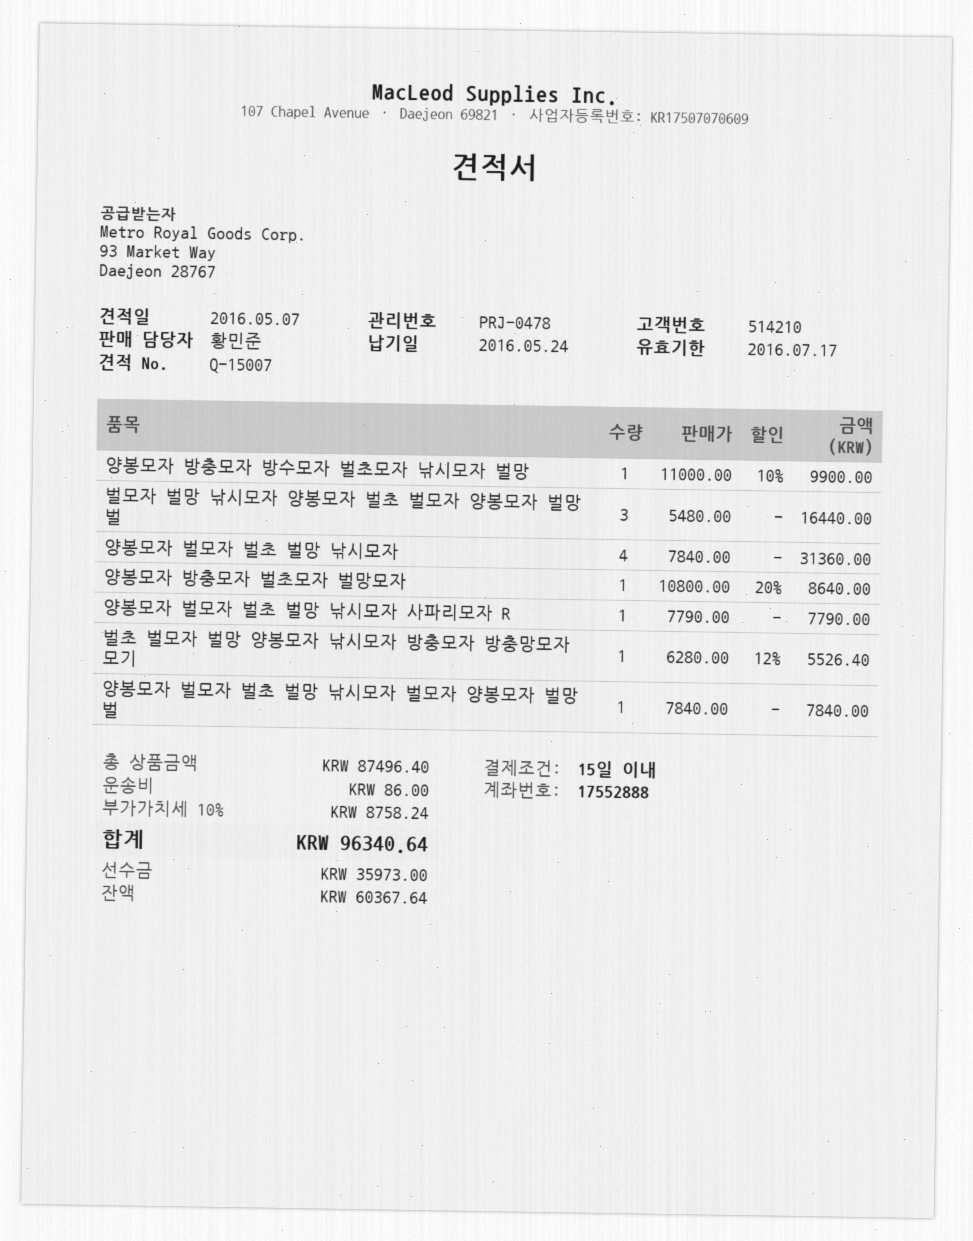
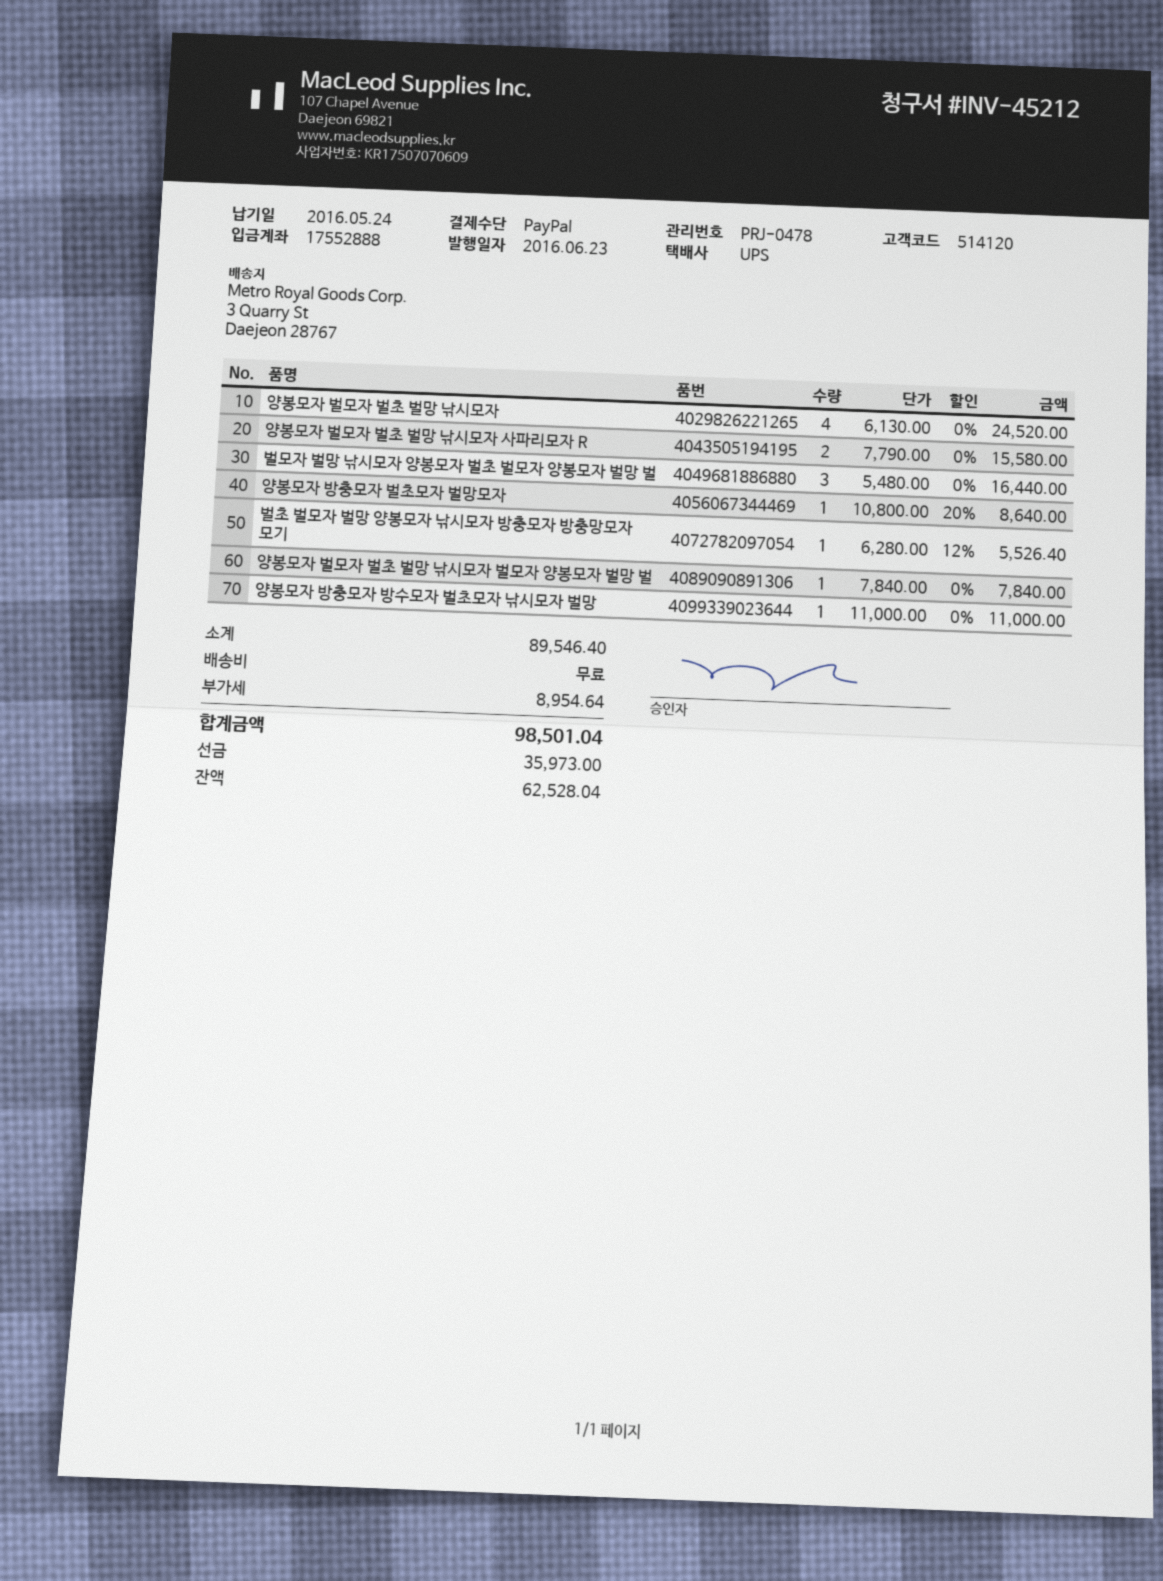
customer number: 514210 -> 514120
양봉모자 방충모자 방수모자 벌초모자 낚시모자 벌망: 1 x 11000.00 - 10% = 9900.00 -> 1 x 11000.00 = 11000.00
양봉모자 벌모자 벌초 벌망 낚시모자: 4 x 7840.00 = 31360.00 -> 4 x 6130.00 = 24520.00
양봉모자 벌모자 벌초 벌망 낚시모자 사파리모자 R: 1 x 7790.00 = 7790.00 -> 2 x 7790.00 = 15580.00
subtotal: 87496.40 -> 89546.40
shipping: 86.00 -> 0.00
tax: 8758.24 -> 8954.64
total: 96340.64 -> 98501.04
balance: 60367.64 -> 62528.04

